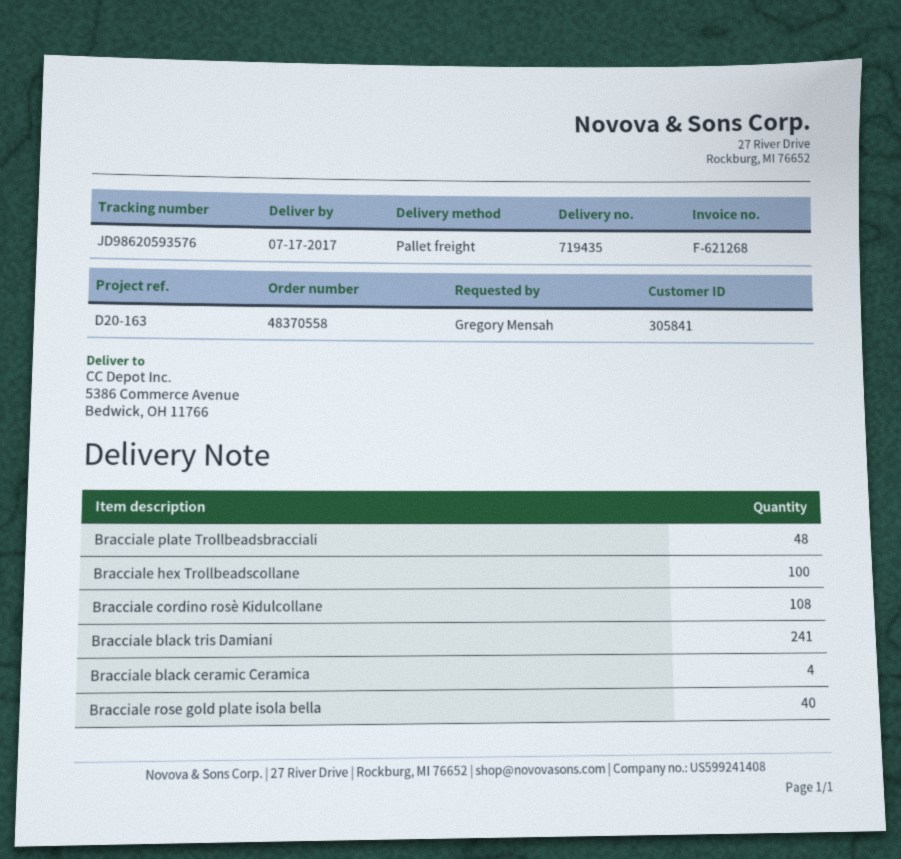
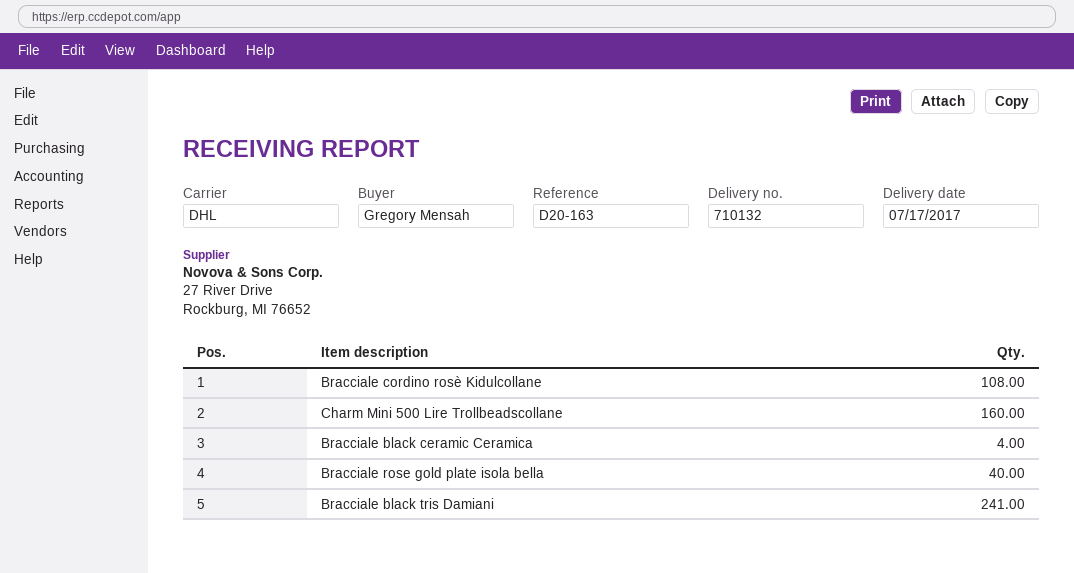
delivery note number: 719435 -> 710132
shipping method: pallet freight -> DHL
Bracciale plate Trollbeadsbracciali: 48 -> none
Bracciale hex Trollbeadscollane: 100 -> none
Charm Mini 500 Lire Trollbeadscollane: none -> 160

